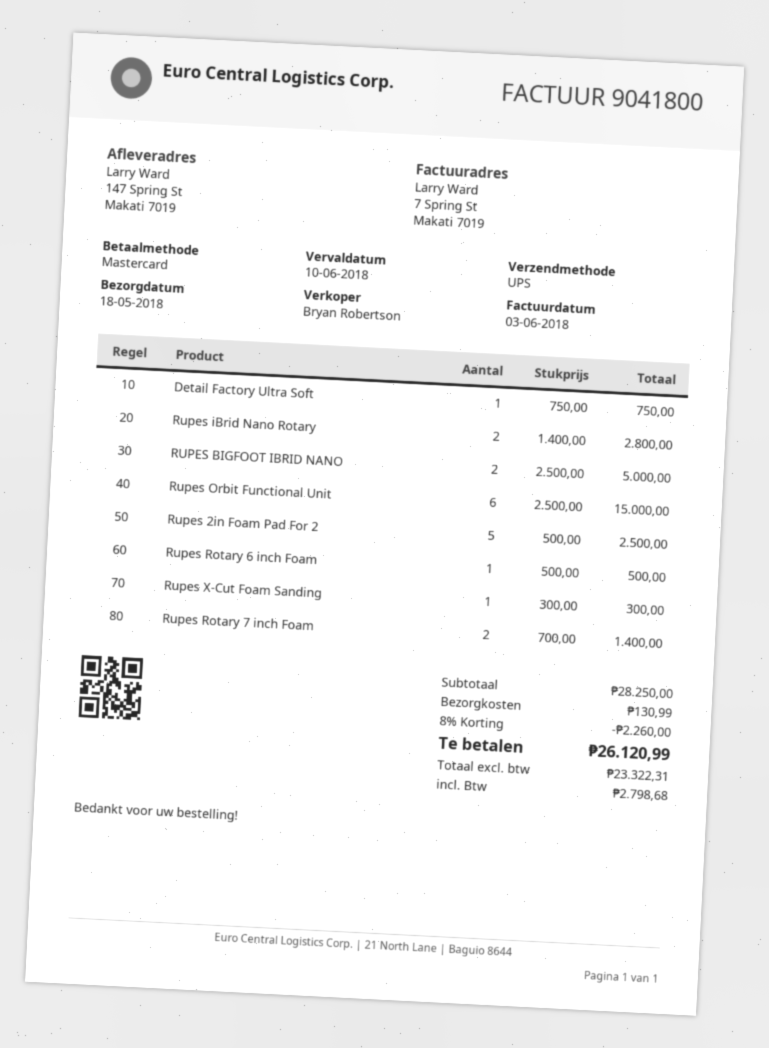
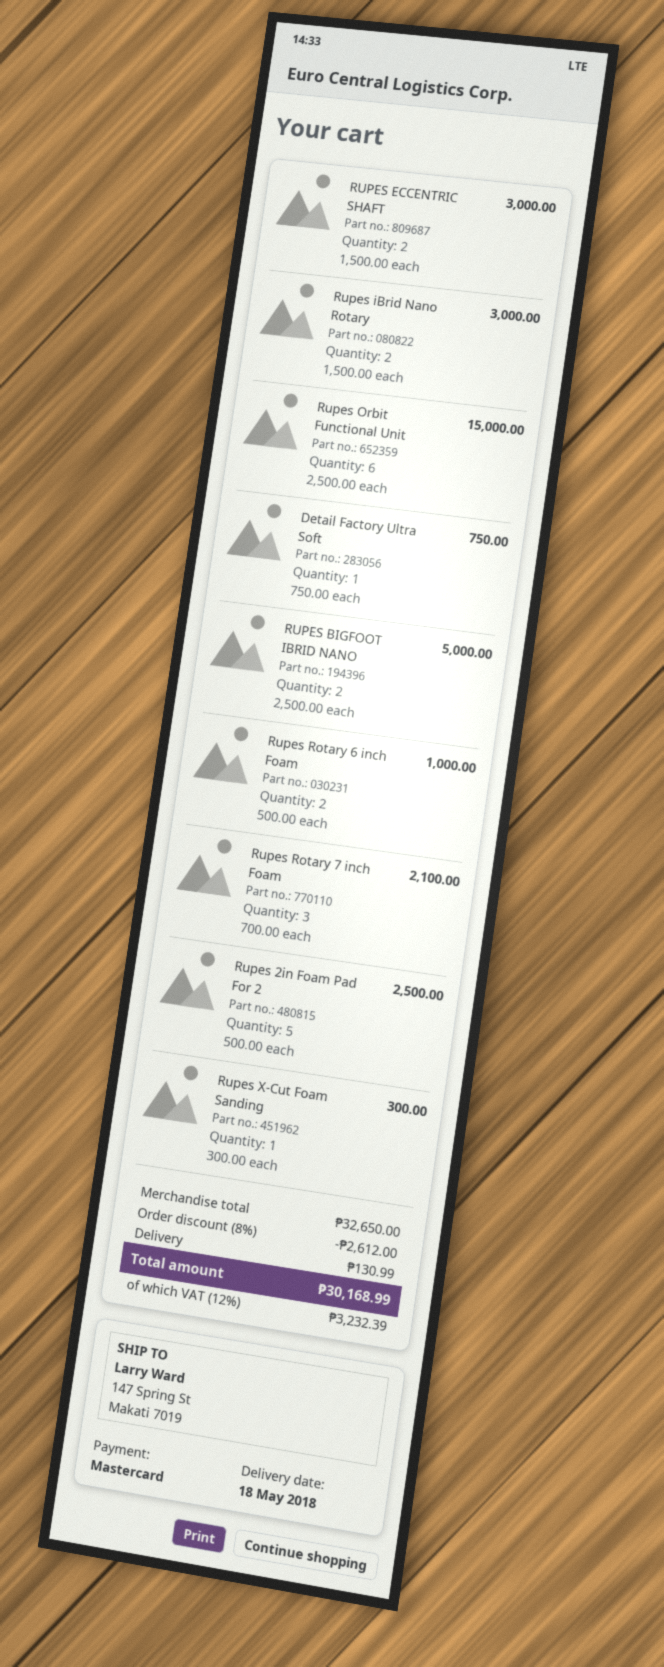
Rupes iBrid Nano Rotary: 2 x 1400.00 = 2800.00 -> 2 x 1500.00 = 3000.00
Rupes Rotary 6 inch Foam: 1 x 500.00 = 500.00 -> 2 x 500.00 = 1000.00
Rupes Rotary 7 inch Foam: 2 x 700.00 = 1400.00 -> 3 x 700.00 = 2100.00
RUPES ECCENTRIC SHAFT: none -> 2 x 1500.00 = 3000.00
subtotal: 28250.00 -> 32650.00
discount: 8% = 2260.00 -> 8% = 2612.00
tax: 2798.68 -> 3232.39
total: 26120.99 -> 30168.99

